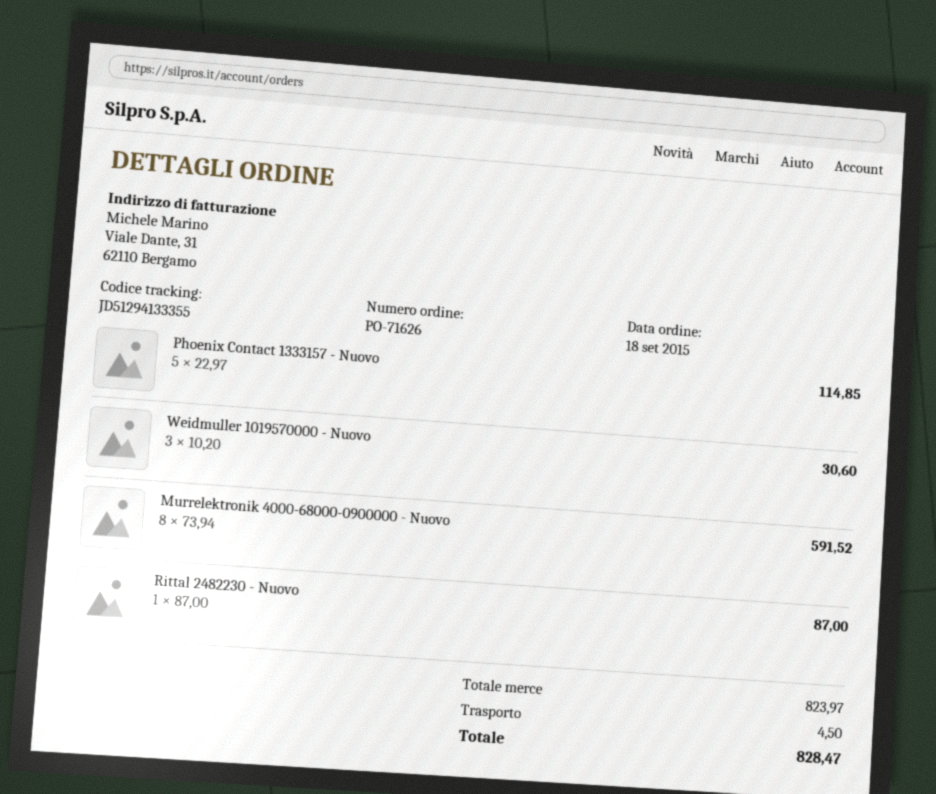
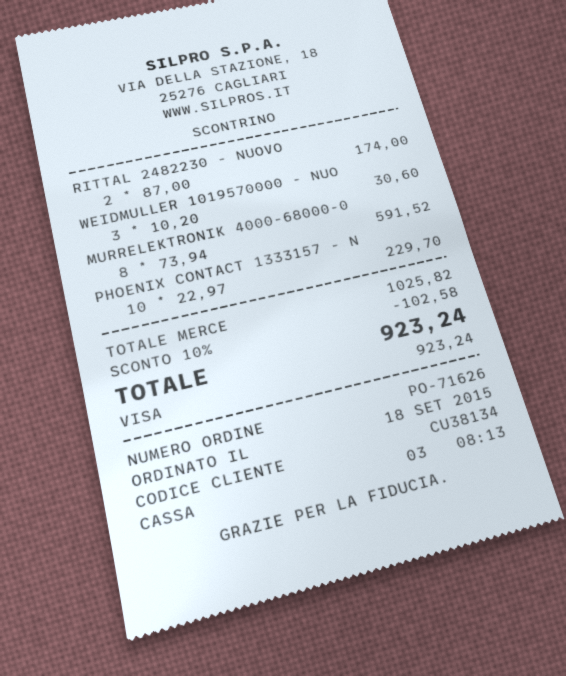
Phoenix Contact 1333157 - Nuovo: 5 x 22.97 = 114.85 -> 10 x 22.97 = 229.70
Rittal 2482230 - Nuovo: 1 x 87.00 = 87.00 -> 2 x 87.00 = 174.00
subtotal: 823.97 -> 1025.82
discount: none -> 10% = 102.58
shipping: 4.50 -> none
total: 828.47 -> 923.24

